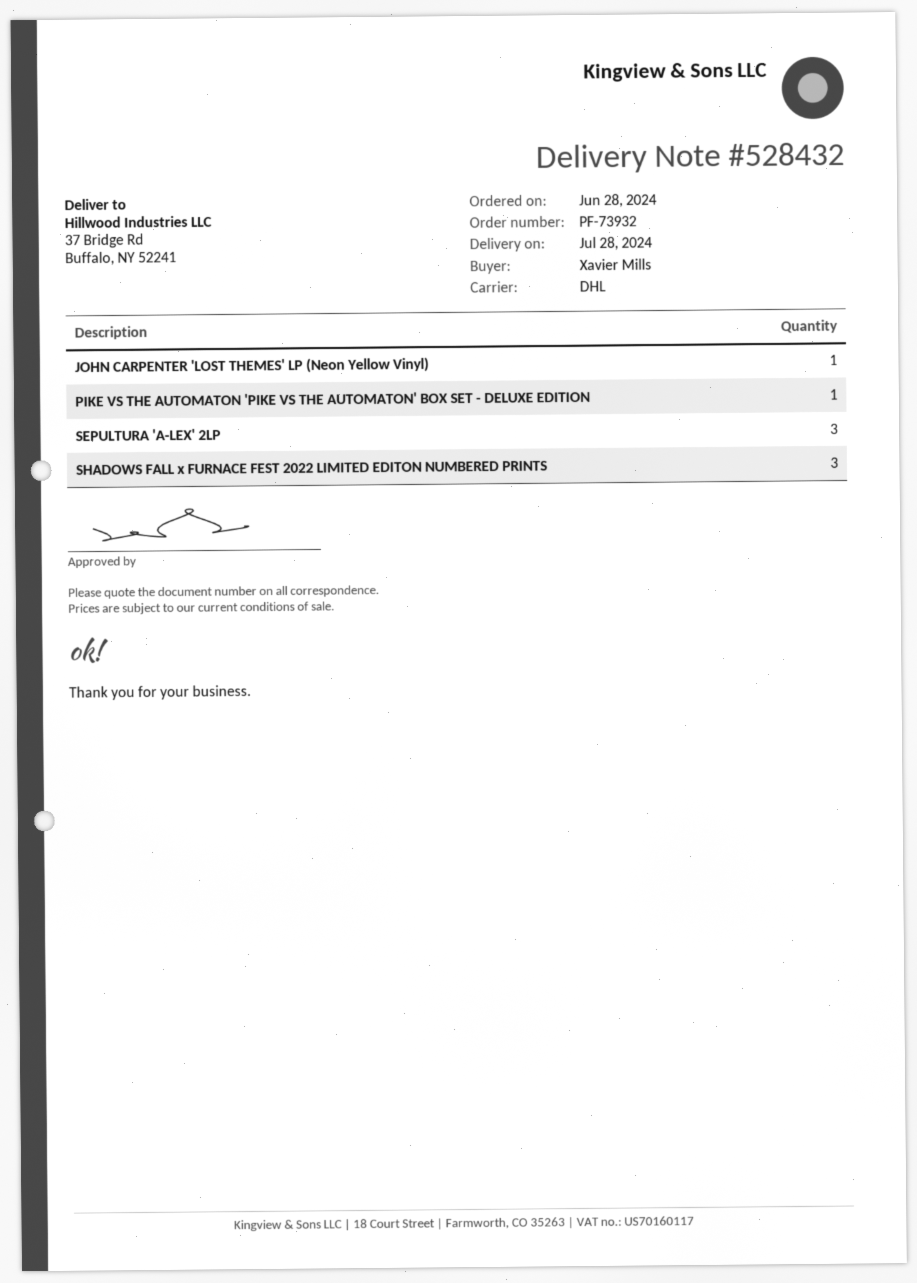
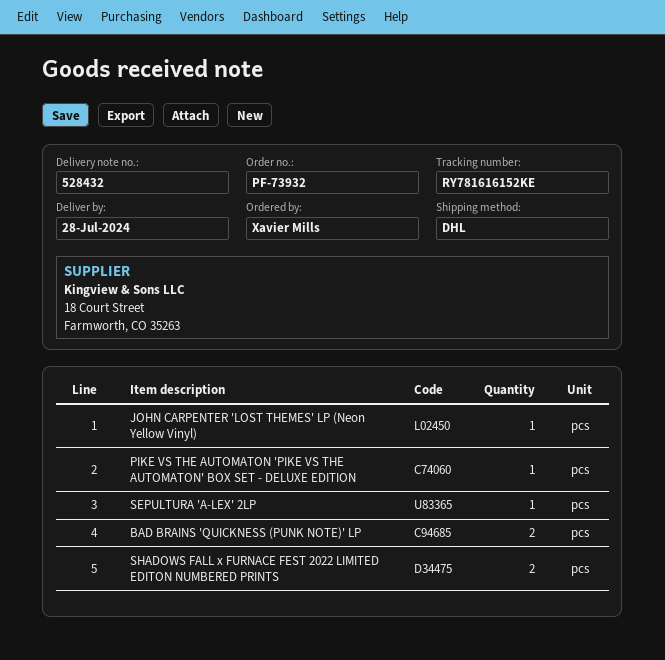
SEPULTURA 'A-LEX' 2LP: 3 -> 1
SHADOWS FALL x FURNACE FEST 2022 LIMITED EDITON NUMBERED PRINTS: 3 -> 2
BAD BRAINS 'QUICKNESS (PUNK NOTE)' LP: none -> 2

